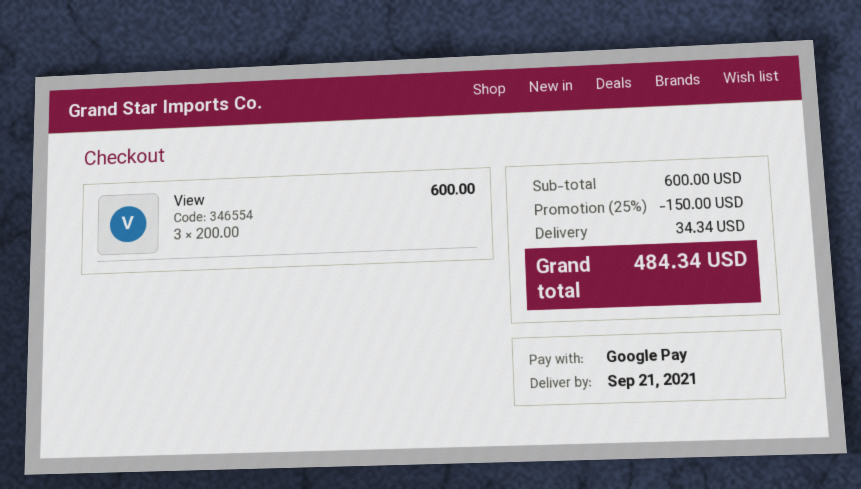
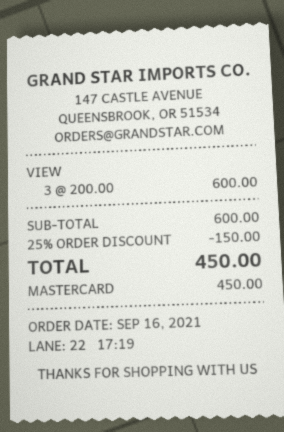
payment method: Google Pay -> Mastercard
shipping: 34.34 -> none
total: 484.34 -> 450.00

